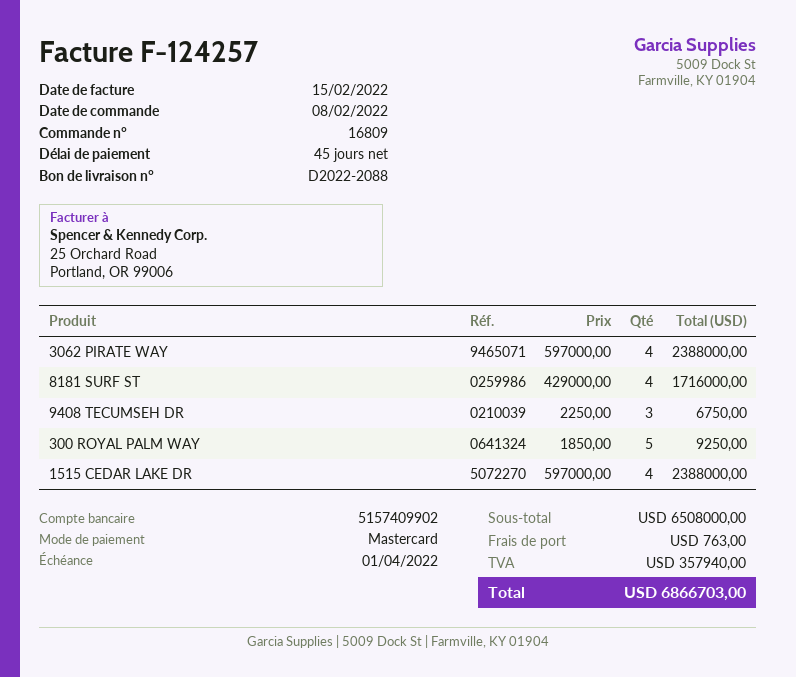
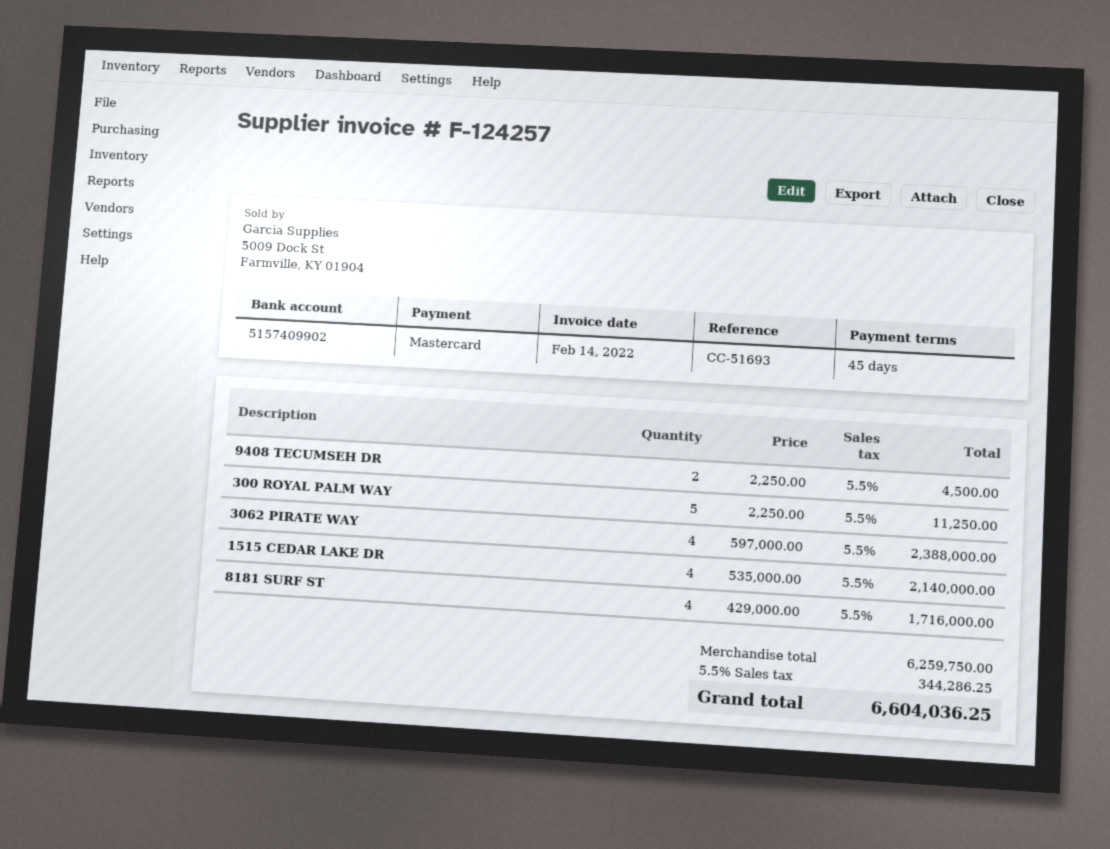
invoice date: 2022-02-15 -> 2022-02-14
9408 TECUMSEH DR: 3 x 2250.00 = 6750.00 -> 2 x 2250.00 = 4500.00
300 ROYAL PALM WAY: 5 x 1850.00 = 9250.00 -> 5 x 2250.00 = 11250.00
1515 CEDAR LAKE DR: 4 x 597000.00 = 2388000.00 -> 4 x 535000.00 = 2140000.00
subtotal: 6508000.00 -> 6259750.00
shipping: 763.00 -> none
tax: 357940.00 -> 344286.25
total: 6866703.00 -> 6604036.25

